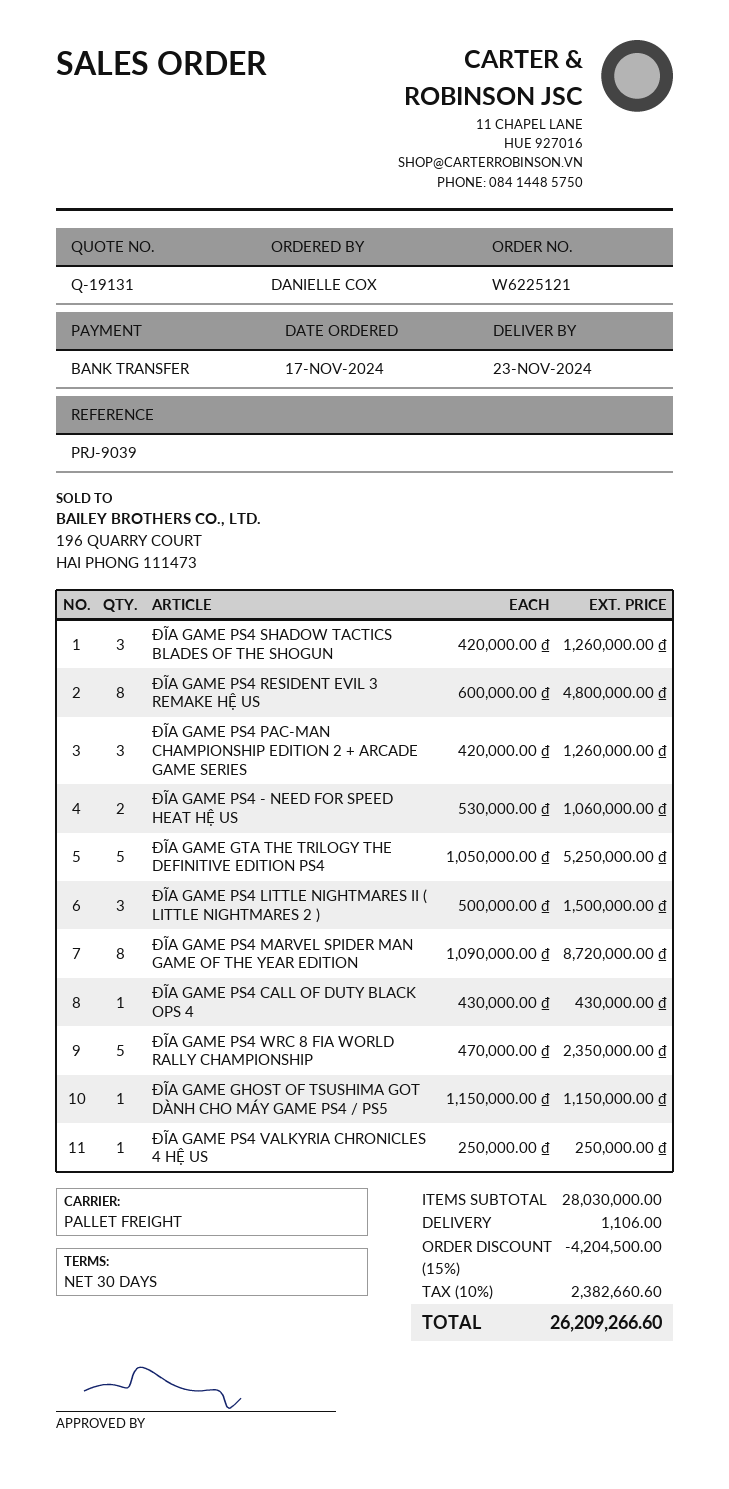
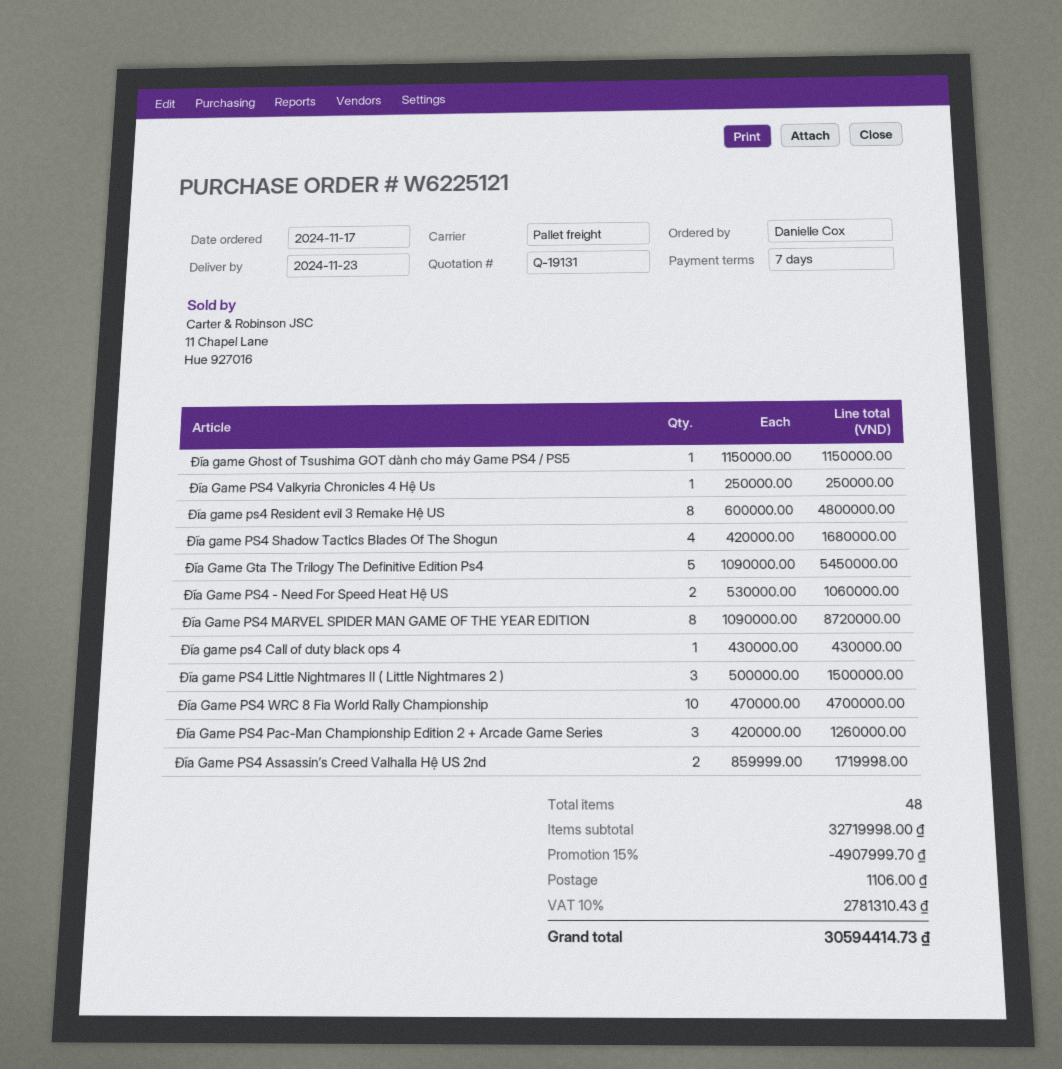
payment terms: 30 days -> 7 days
ĐĨA GAME PS4 SHADOW TACTICS BLADES OF THE SHOGUN: 3 x 420000.00 = 1260000.00 -> 4 x 420000.00 = 1680000.00
ĐĨA GAME GTA THE TRILOGY THE DEFINITIVE EDITION PS4: 5 x 1050000.00 = 5250000.00 -> 5 x 1090000.00 = 5450000.00
ĐĨA GAME PS4 WRC 8 FIA WORLD RALLY CHAMPIONSHIP: 5 x 470000.00 = 2350000.00 -> 10 x 470000.00 = 4700000.00
Đĩa Game PS4 Assassin’s Creed Valhalla Hệ US 2nd: none -> 2 x 859999.00 = 1719998.00
subtotal: 28030000.00 -> 32719998.00
discount: 15% = 4204500.00 -> 15% = 4907999.70
tax: 10% = 2382660.60 -> 10% = 2781310.43
total: 26209266.60 -> 30594414.73

